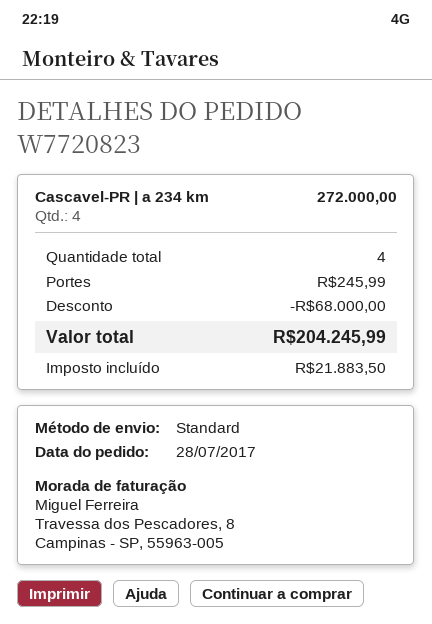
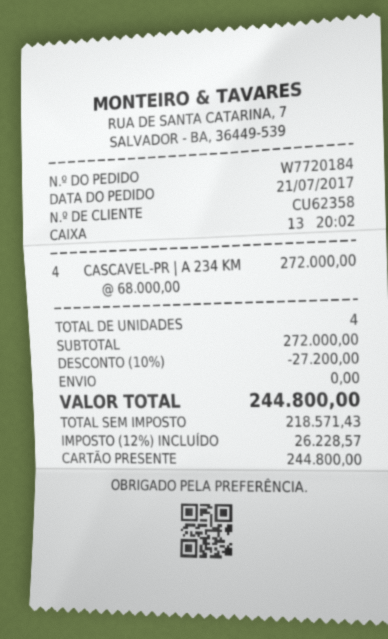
order number: W7720823 -> W7720184
order date: 2017-07-28 -> 2017-07-21
discount: 68000.00 -> 27200.00
shipping: 245.99 -> 0.00
tax: 21883.50 -> 26228.57
total: 204245.99 -> 244800.00

